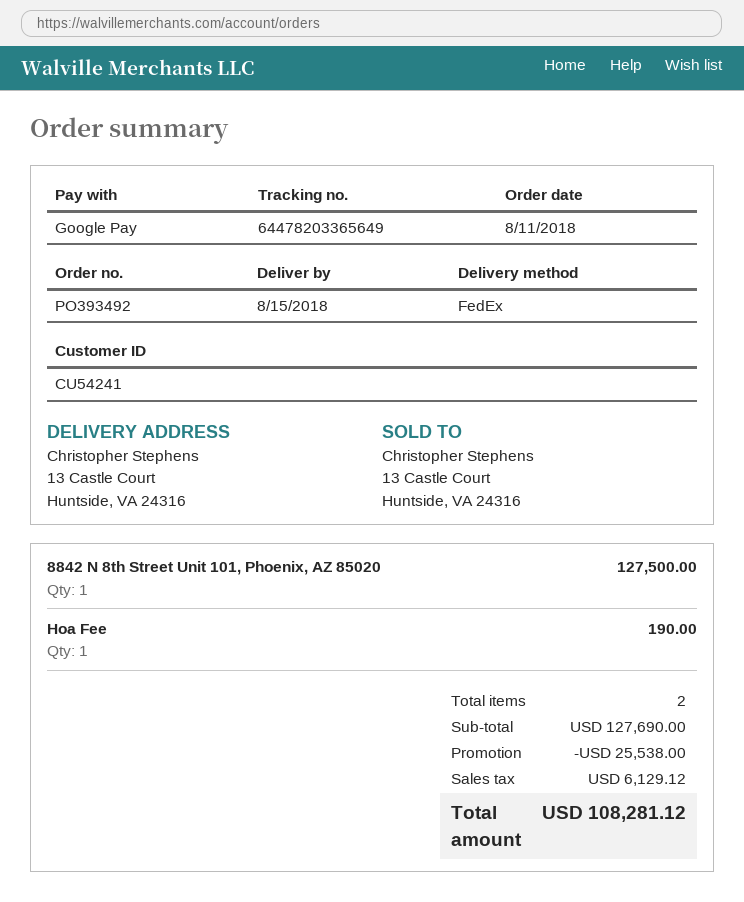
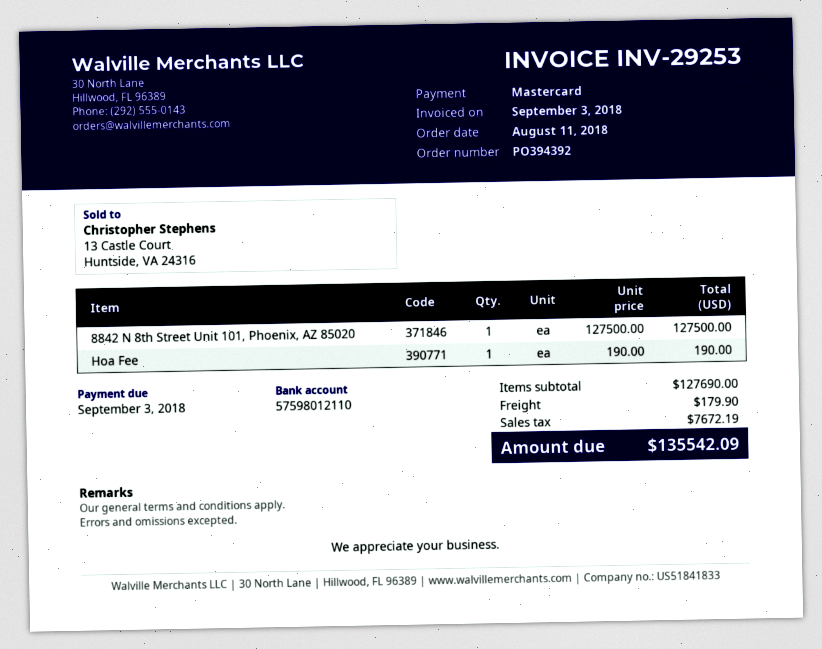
order number: PO393492 -> PO394392
payment method: Google Pay -> Mastercard
discount: 25538.00 -> none
shipping: none -> 179.90
tax: 6129.12 -> 7672.19
total: 108281.12 -> 135542.09

